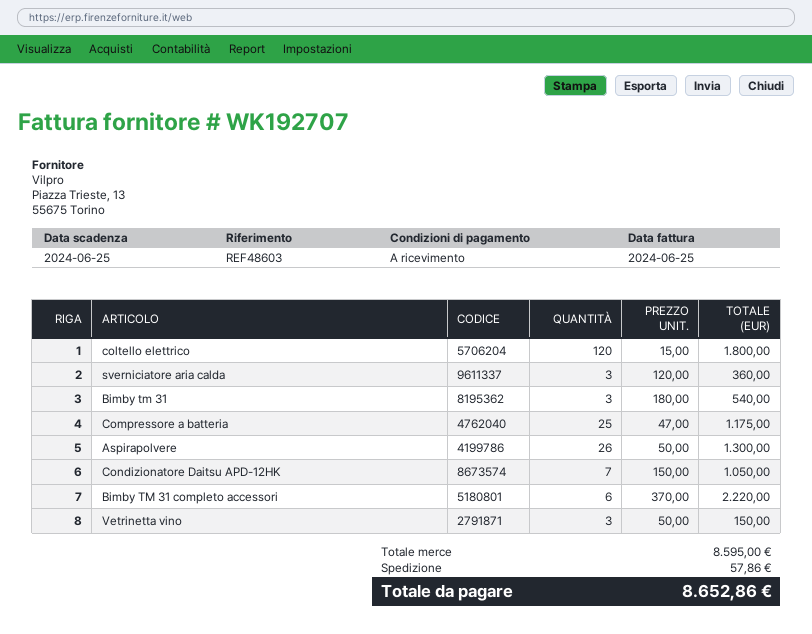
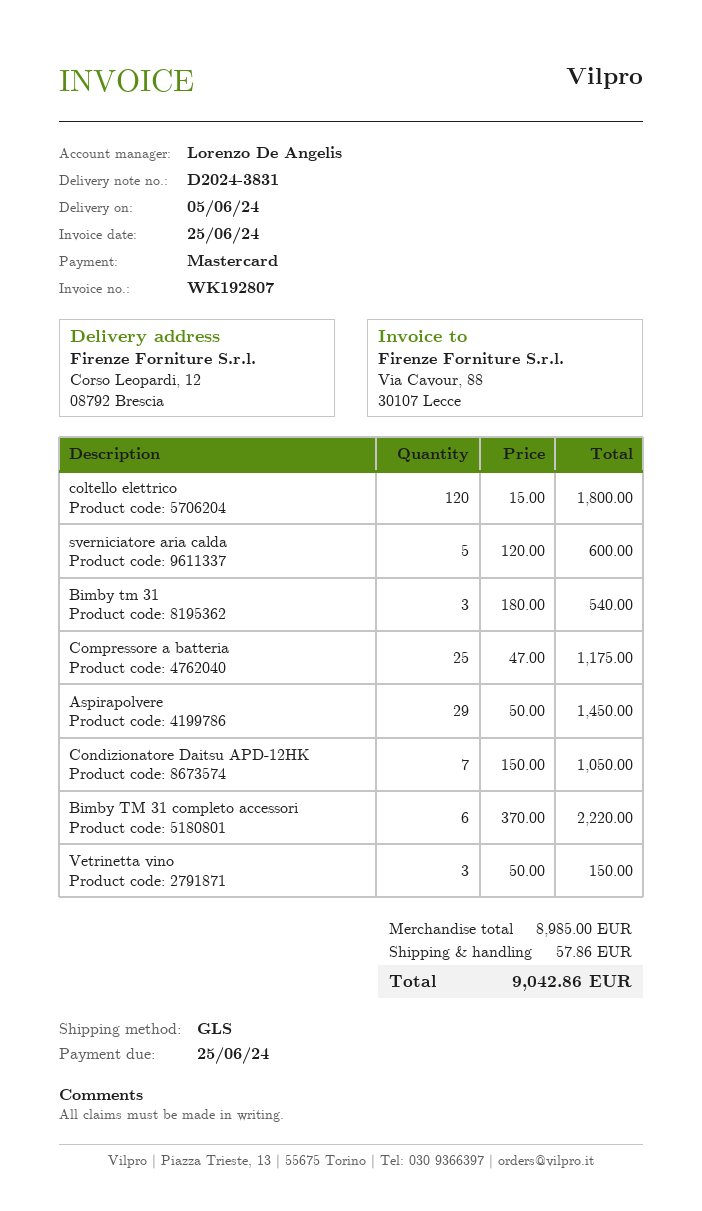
invoice number: WK192707 -> WK192807
sverniciatore aria calda: 3 x 120.00 = 360.00 -> 5 x 120.00 = 600.00
Aspirapolvere: 26 x 50.00 = 1300.00 -> 29 x 50.00 = 1450.00
subtotal: 8595.00 -> 8985.00
total: 8652.86 -> 9042.86

